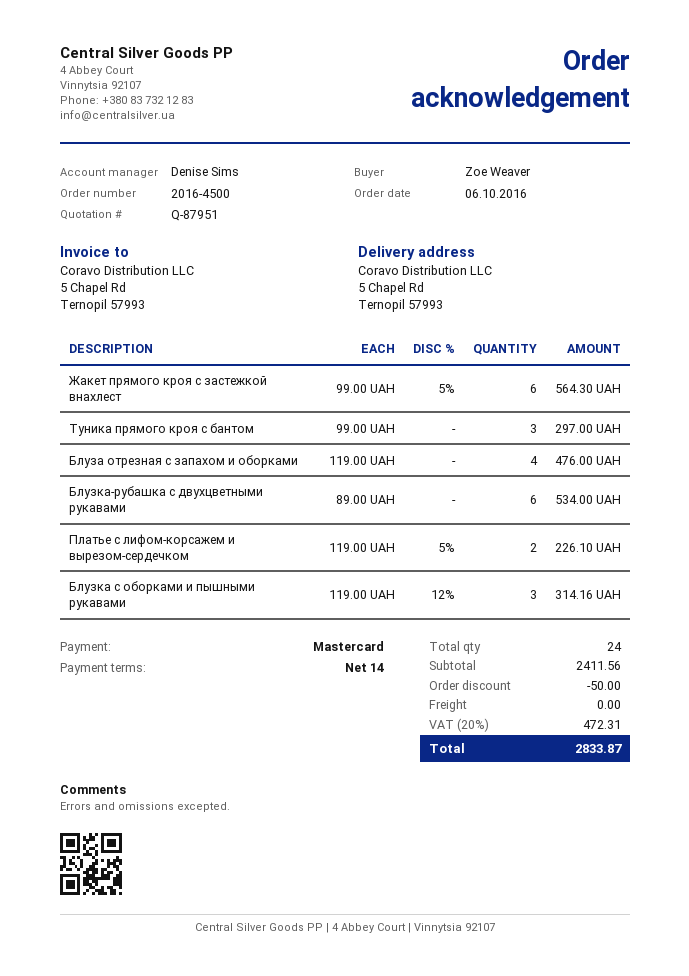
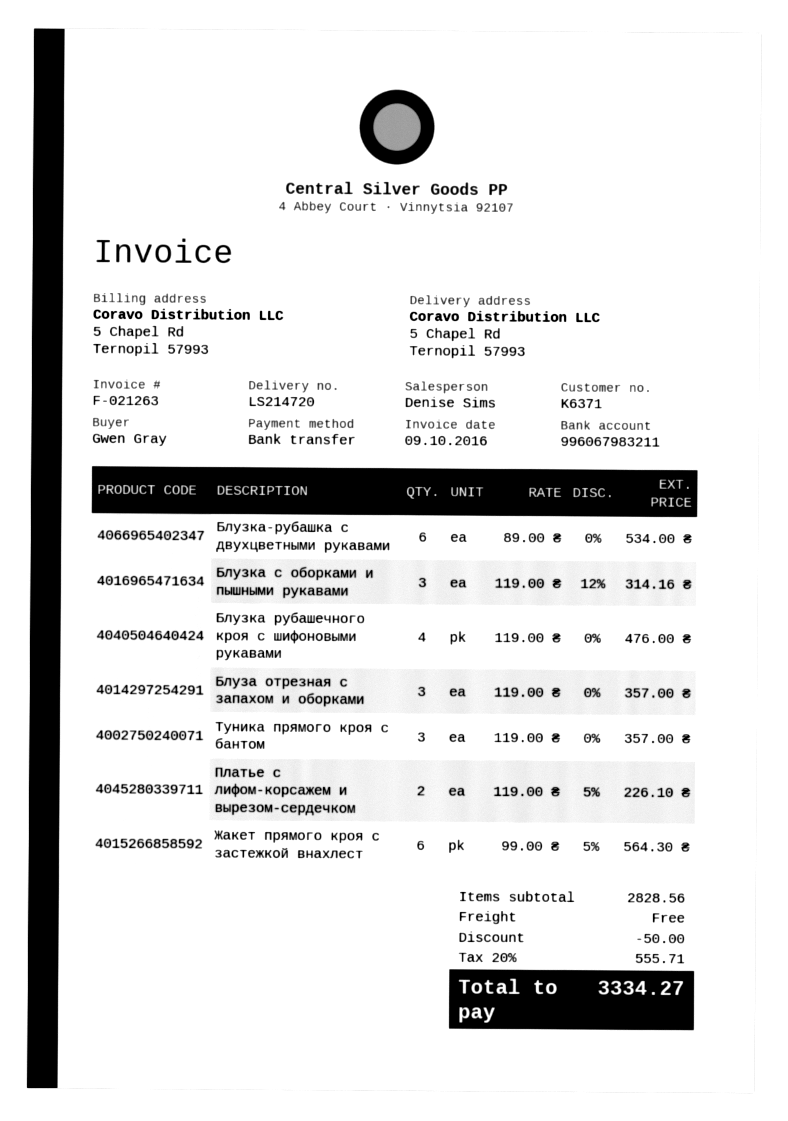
ordered by: Zoe Weaver -> Gwen Gray
payment method: Mastercard -> bank transfer
Туника прямого кроя с бантом: 3 x 99.00 = 297.00 -> 3 x 119.00 = 357.00
Блуза отрезная с запахом и оборками: 4 x 119.00 = 476.00 -> 3 x 119.00 = 357.00
Блузка рубашечного кроя с шифоновыми рукавами: none -> 4 x 119.00 = 476.00
subtotal: 2411.56 -> 2828.56
tax: 20% = 472.31 -> 20% = 555.71
total: 2833.87 -> 3334.27

